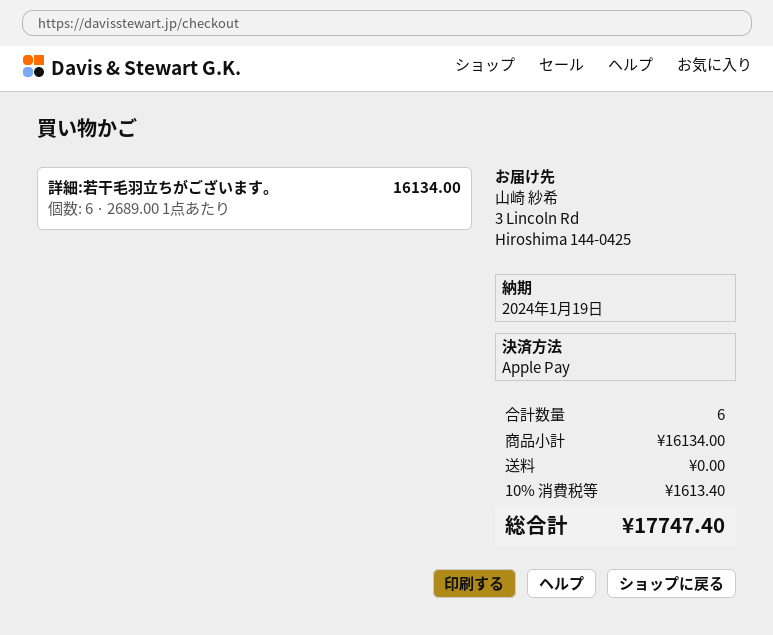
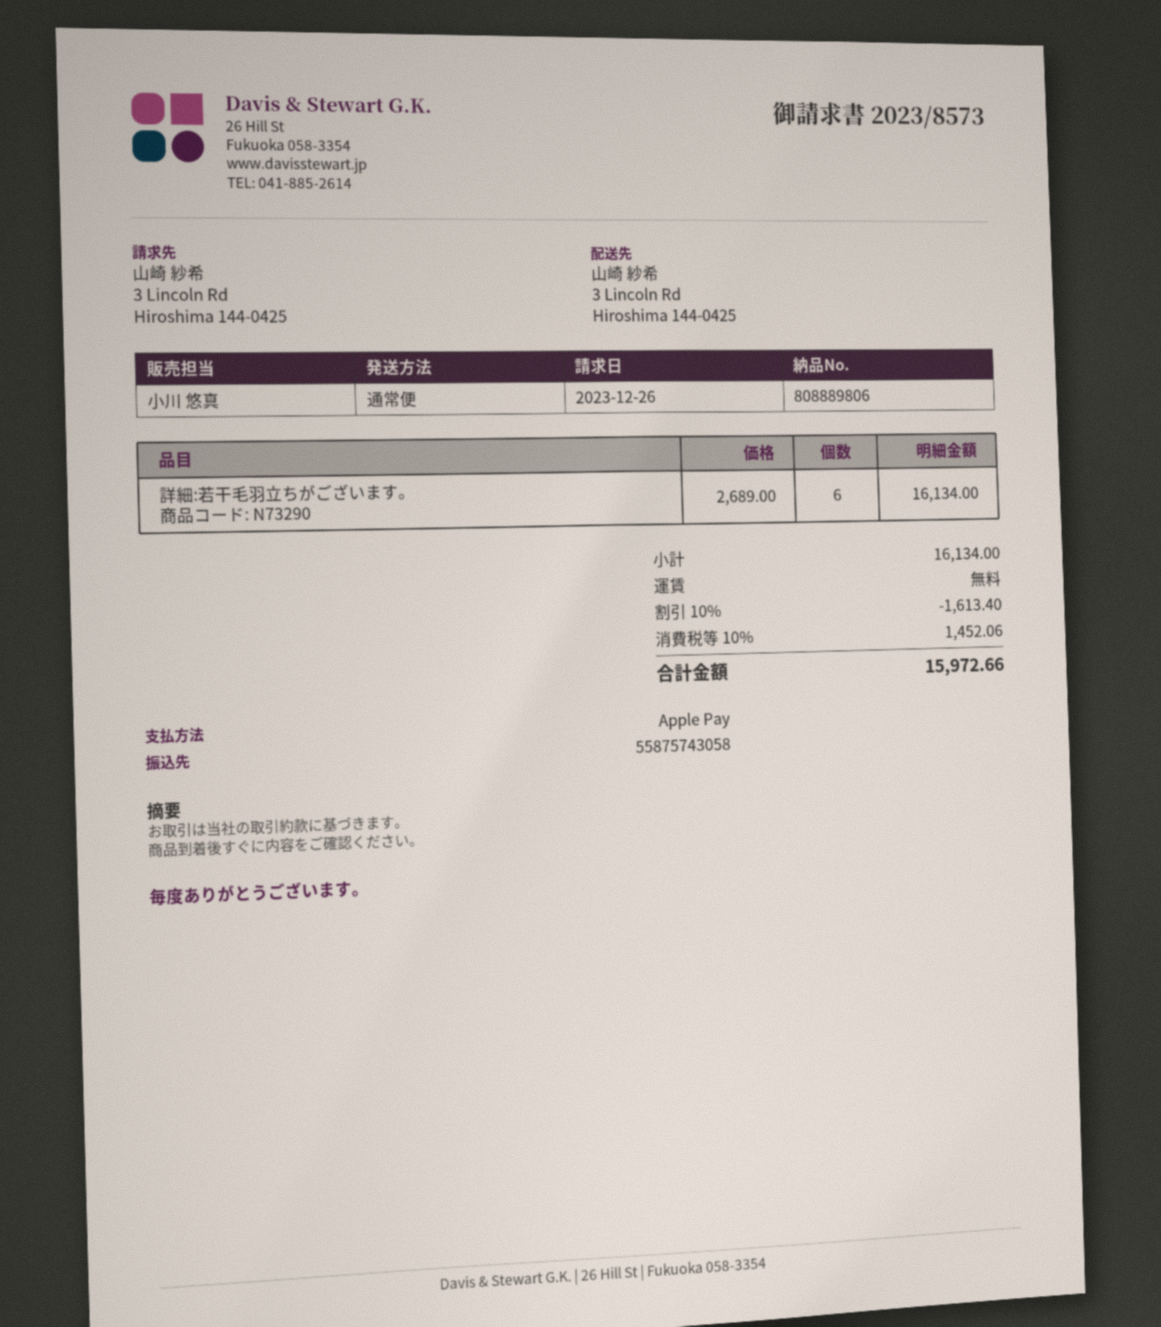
discount: none -> 10% = 1613.40
tax: 10% = 1613.40 -> 10% = 1452.06
total: 17747.40 -> 15972.66

